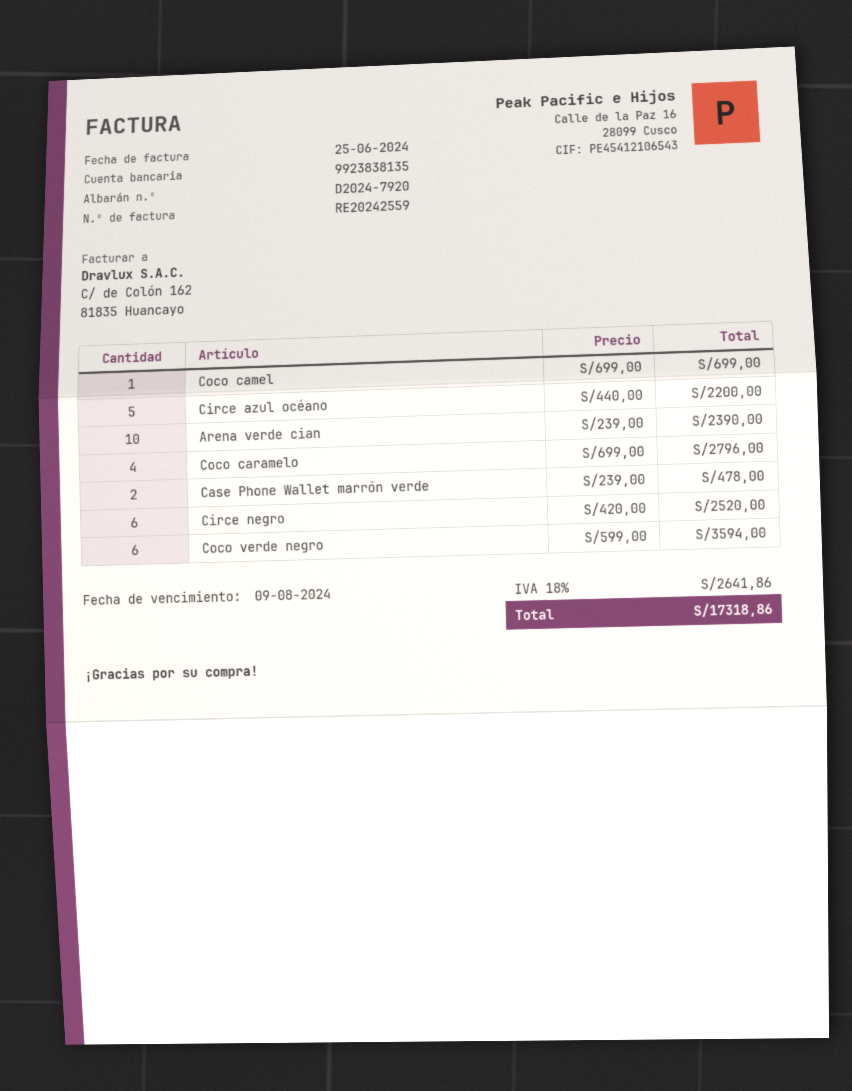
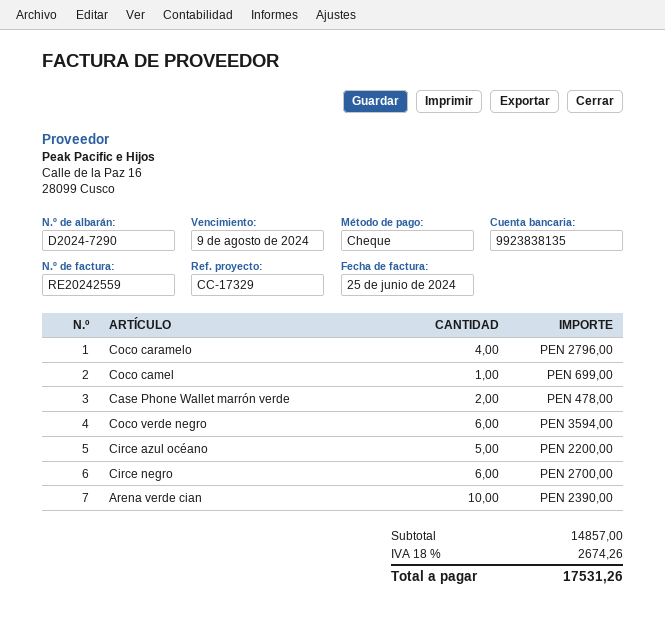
delivery note number: D2024-7920 -> D2024-7290
Circe negro: 6 for 2520.00 -> 6 for 2700.00
tax: 18% = 2641.86 -> 18% = 2674.26
total: 17318.86 -> 17531.26

